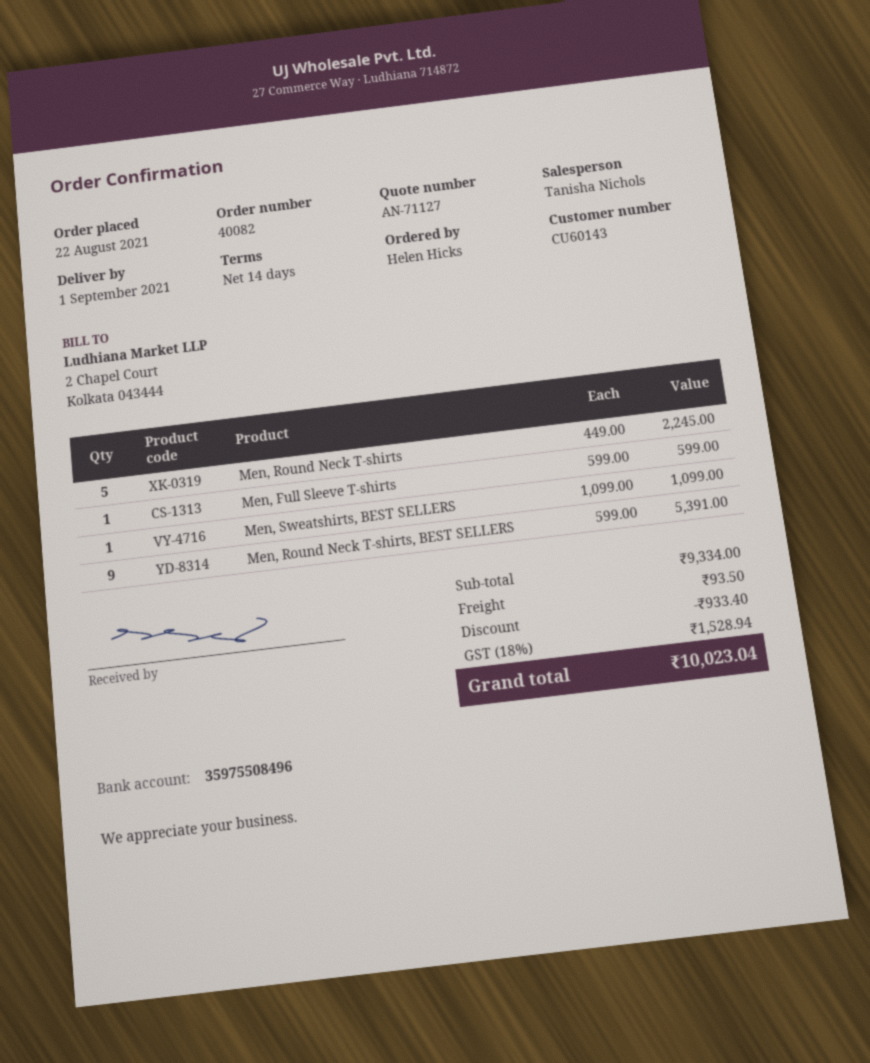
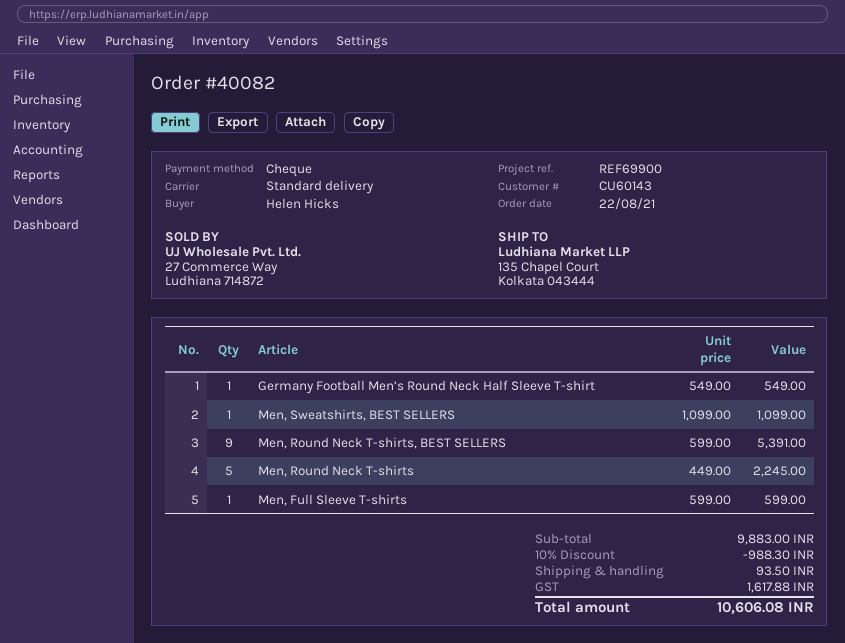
Germany Football Men’s Round Neck Half Sleeve T-shirt: none -> 1 x 549.00 = 549.00
subtotal: 9334.00 -> 9883.00
discount: 933.40 -> 988.30
tax: 1528.94 -> 1617.88
total: 10023.04 -> 10606.08

